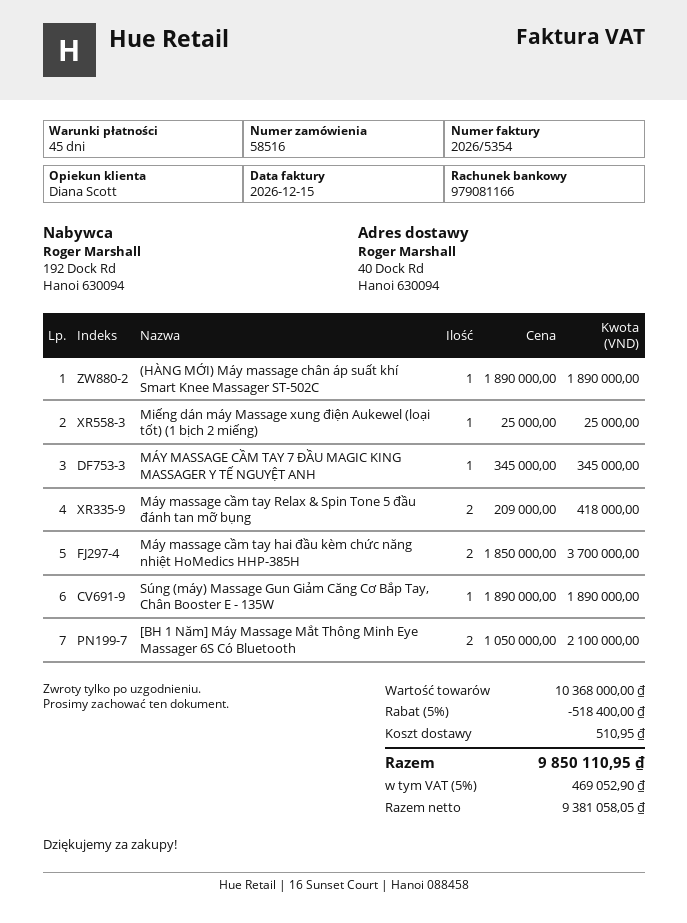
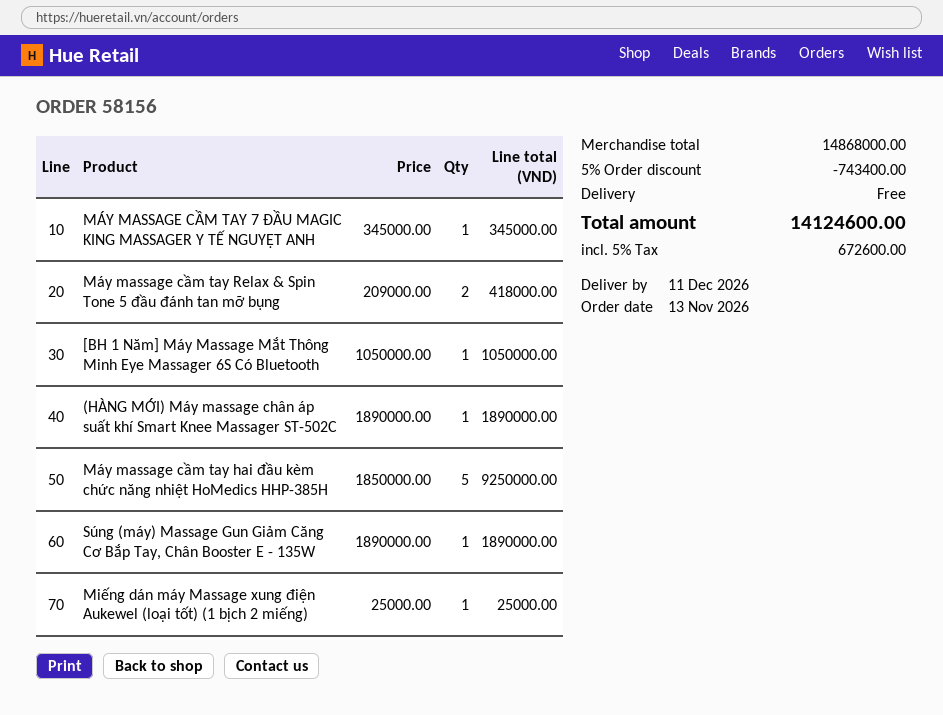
order number: 58516 -> 58156
Máy massage cầm tay hai đầu kèm chức năng nhiệt HoMedics HHP-385H: 2 x 1850000.00 = 3700000.00 -> 5 x 1850000.00 = 9250000.00
[BH 1 Năm] Máy Massage Mắt Thông Minh Eye Massager 6S Có Bluetooth: 2 x 1050000.00 = 2100000.00 -> 1 x 1050000.00 = 1050000.00
subtotal: 10368000.00 -> 14868000.00
discount: 5% = 518400.00 -> 5% = 743400.00
shipping: 510.95 -> 0.00
tax: 5% = 469052.90 -> 5% = 672600.00
total: 9850110.95 -> 14124600.00

